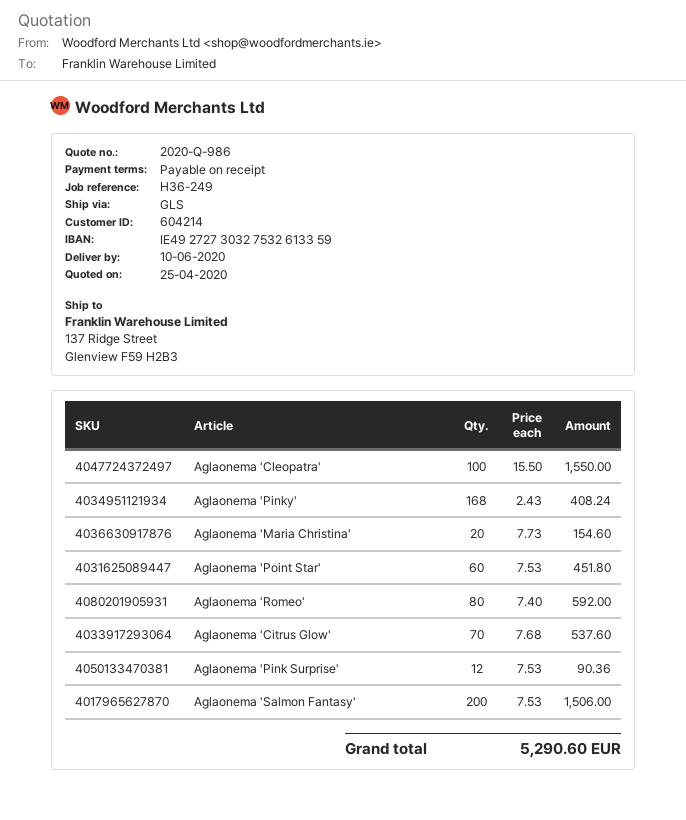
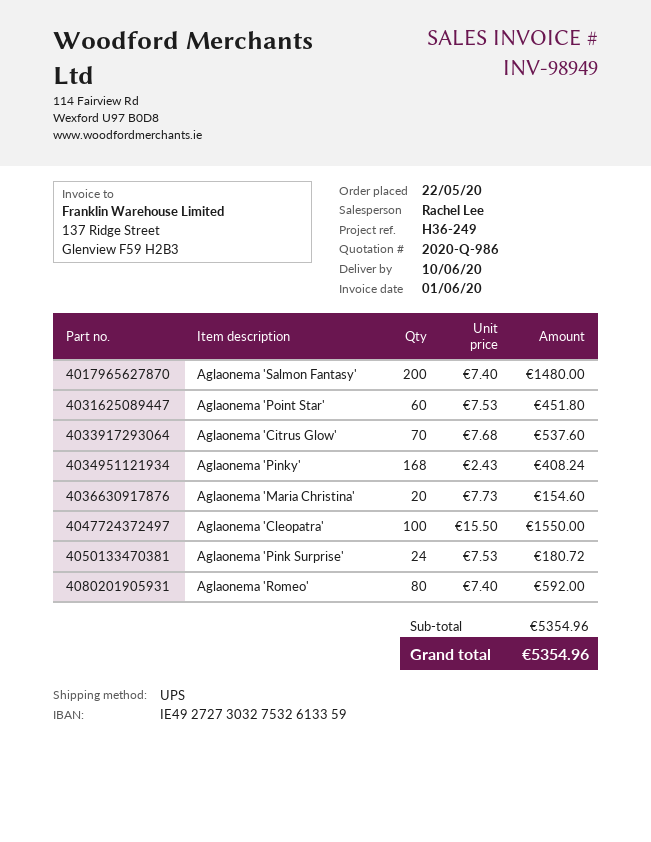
shipping method: GLS -> UPS
Aglaonema 'Pink Surprise': 12 x 7.53 = 90.36 -> 24 x 7.53 = 180.72
Aglaonema 'Salmon Fantasy': 200 x 7.53 = 1506.00 -> 200 x 7.40 = 1480.00
total: 5290.60 -> 5354.96

